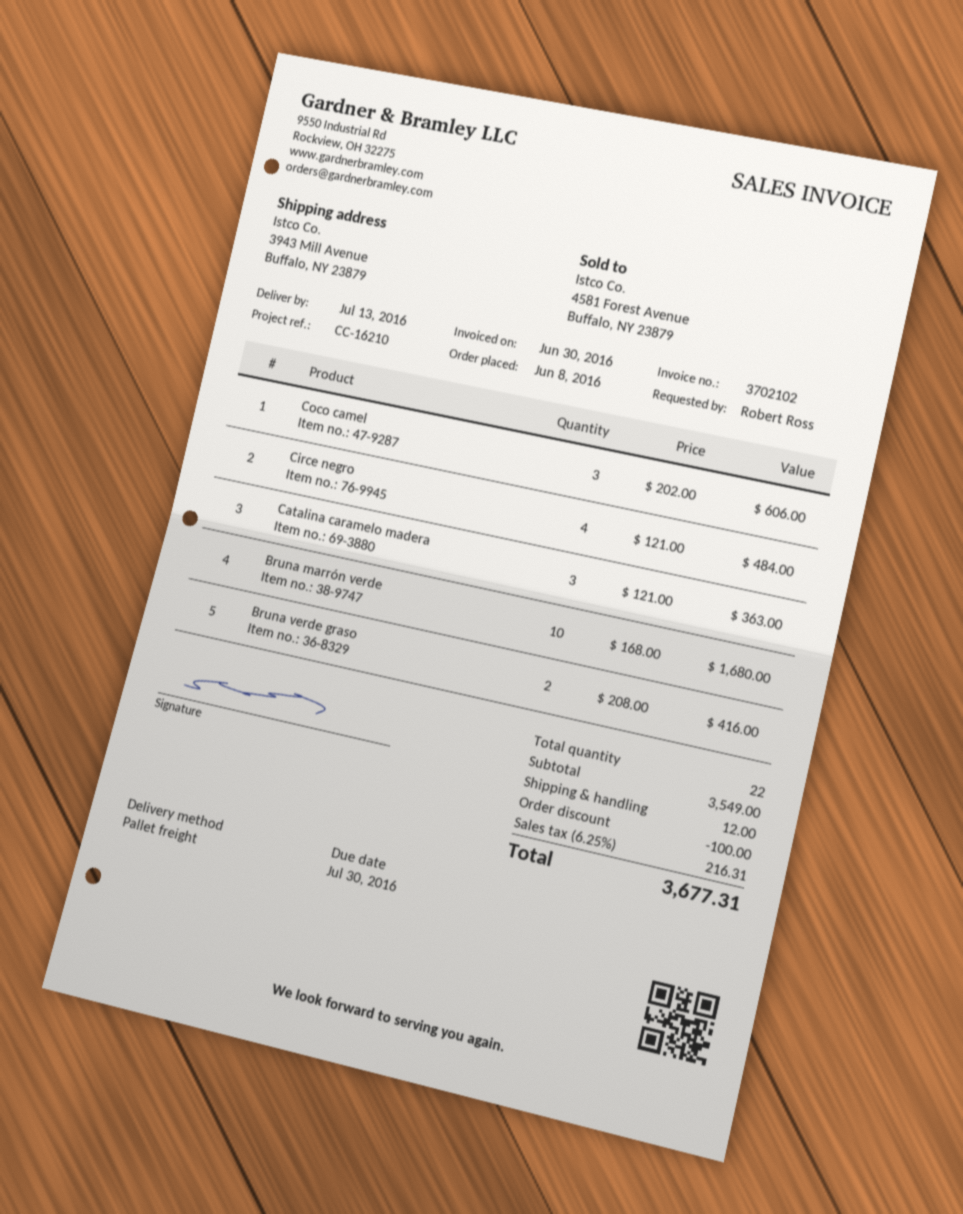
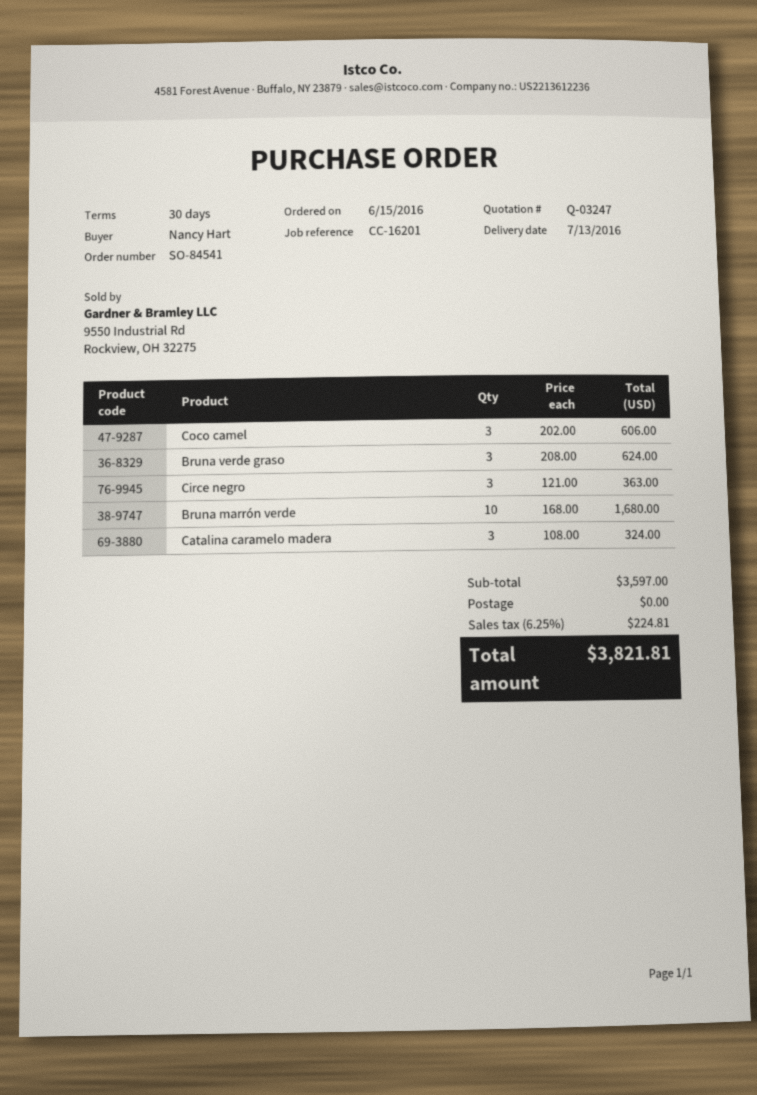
order date: 2016-06-08 -> 2016-06-15
reference: CC-16210 -> CC-16201
ordered by: Robert Ross -> Nancy Hart
Circe negro: 4 x 121.00 = 484.00 -> 3 x 121.00 = 363.00
Catalina caramelo madera: 3 x 121.00 = 363.00 -> 3 x 108.00 = 324.00
Bruna verde graso: 2 x 208.00 = 416.00 -> 3 x 208.00 = 624.00
subtotal: 3549.00 -> 3597.00
discount: 100.00 -> none
shipping: 12.00 -> 0.00
tax: 6.25% = 216.31 -> 6.25% = 224.81
total: 3677.31 -> 3821.81

